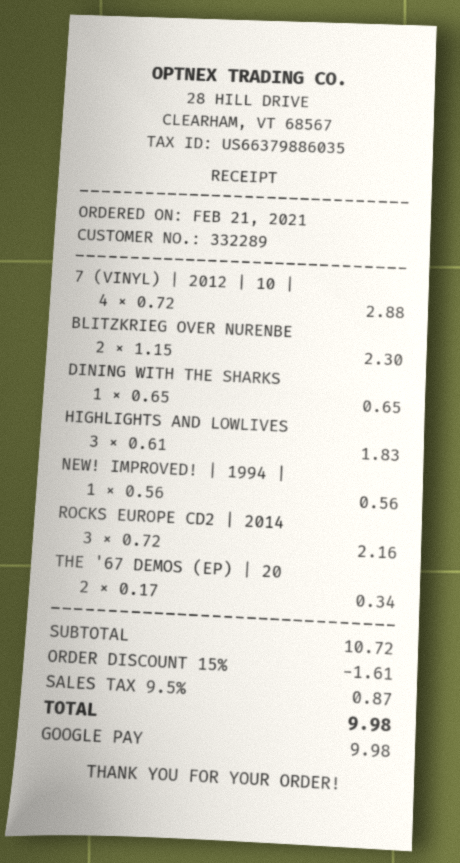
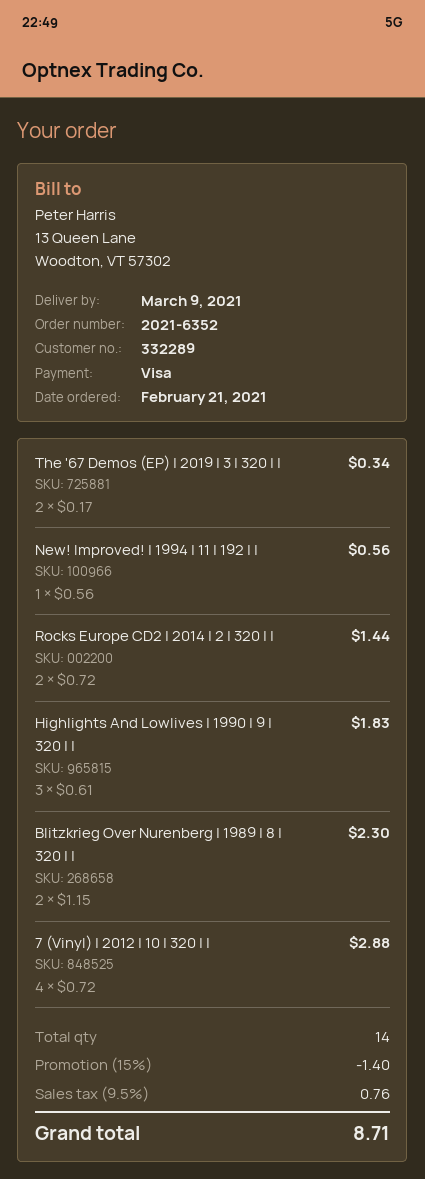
payment method: Google Pay -> Visa
DINING WITH THE SHARKS: 1 x 0.65 = 0.65 -> none
ROCKS EUROPE CD2 | 2014: 3 x 0.72 = 2.16 -> 2 x 0.72 = 1.44
discount: 15% = 1.61 -> 15% = 1.40
tax: 9.5% = 0.87 -> 9.5% = 0.76
total: 9.98 -> 8.71

